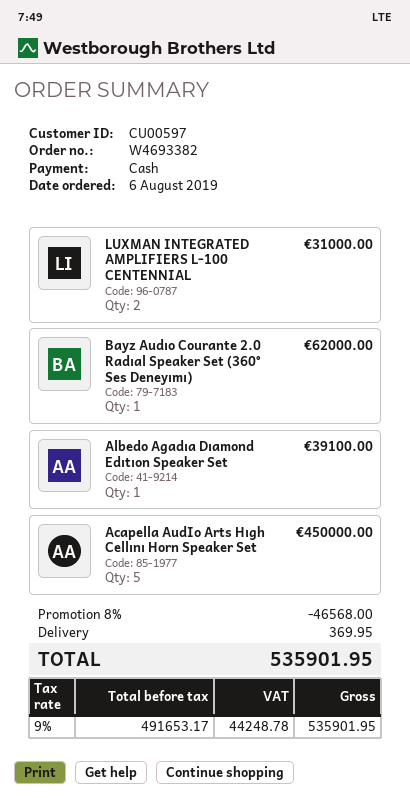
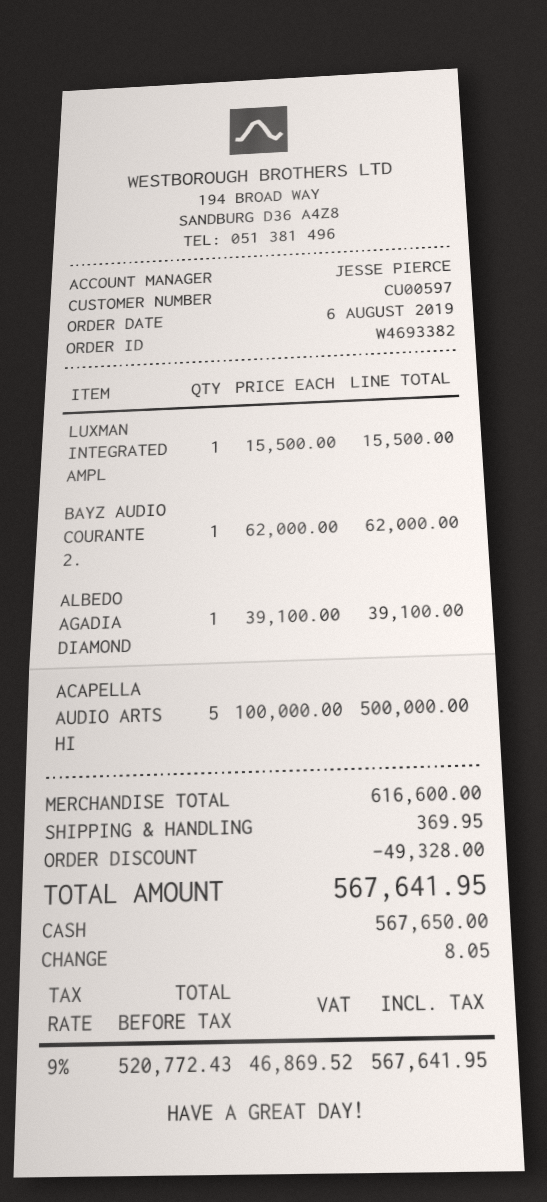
LUXMAN INTEGRATED AMPLIFIERS L-100 CENTENNIAL: 2 for 31000.00 -> 1 for 15500.00
Acapella AudIo Arts Hıgh Cellını Horn Speaker Set: 5 for 450000.00 -> 5 for 500000.00
discount: 46568.00 -> 49328.00
net: 491653.17 -> 520772.43
tax: 9% = 44248.78 -> 9% = 46869.52
total: 535901.95 -> 567641.95

